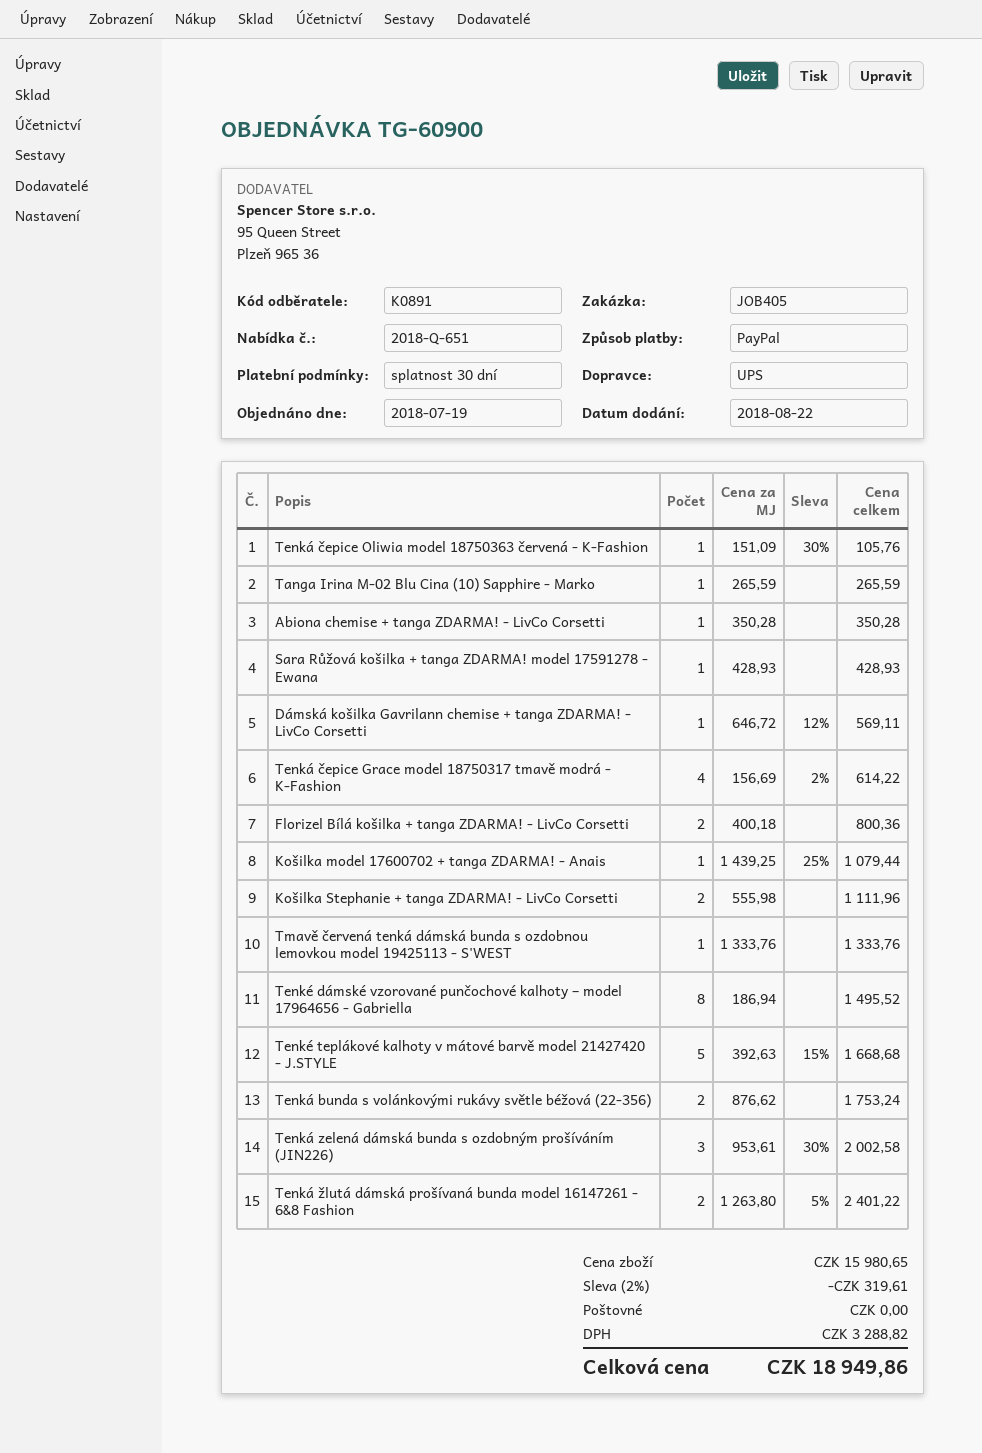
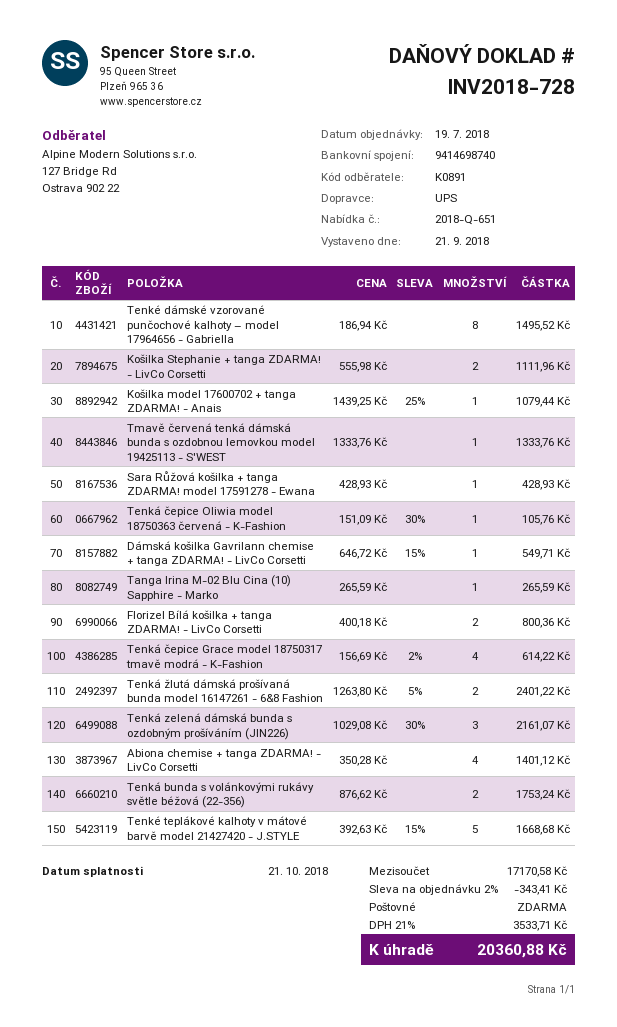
Abiona chemise + tanga ZDARMA! - LivCo Corsetti: 1 x 350.28 = 350.28 -> 4 x 350.28 = 1401.12
Dámská košilka Gavrilann chemise + tanga ZDARMA! - LivCo Corsetti: 1 x 646.72 - 12% = 569.11 -> 1 x 646.72 - 15% = 549.71
Tenká zelená dámská bunda s ozdobným prošíváním (JIN226): 3 x 953.61 - 30% = 2002.58 -> 3 x 1029.08 - 30% = 2161.07
subtotal: 15980.65 -> 17170.58
discount: 2% = 319.61 -> 2% = 343.41
tax: 3288.82 -> 3533.71
total: 18949.86 -> 20360.88

